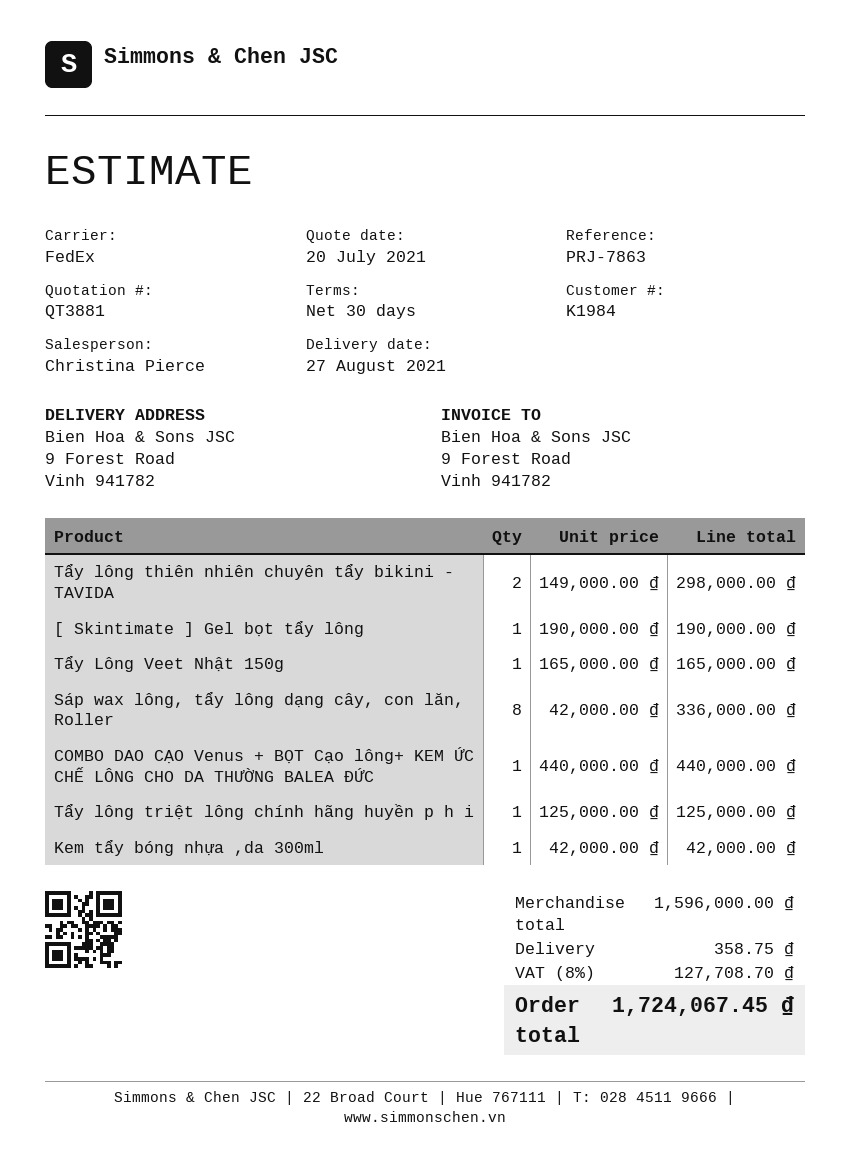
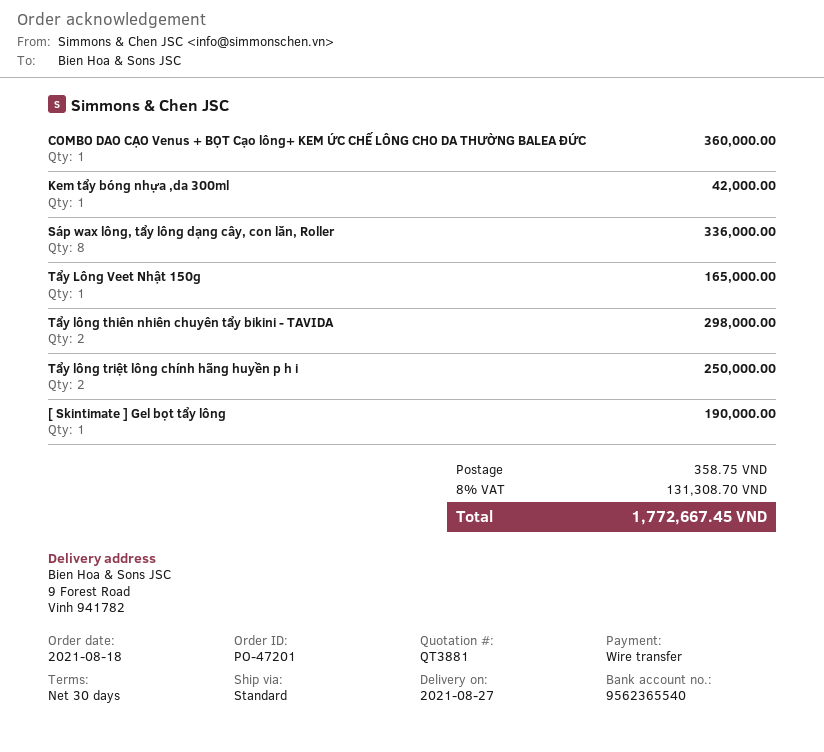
shipping method: FedEx -> standard
COMBO DAO CẠO Venus + BỌT Cạo lông+ KEM ỨC CHẾ LÔNG CHO DA THƯỜNG BALEA ĐỨC: 1 for 440000.00 -> 1 for 360000.00
Tẩy lông triệt lông chính hãng huyền p h i: 1 for 125000.00 -> 2 for 250000.00
tax: 8% = 127708.70 -> 8% = 131308.70
total: 1724067.45 -> 1772667.45

